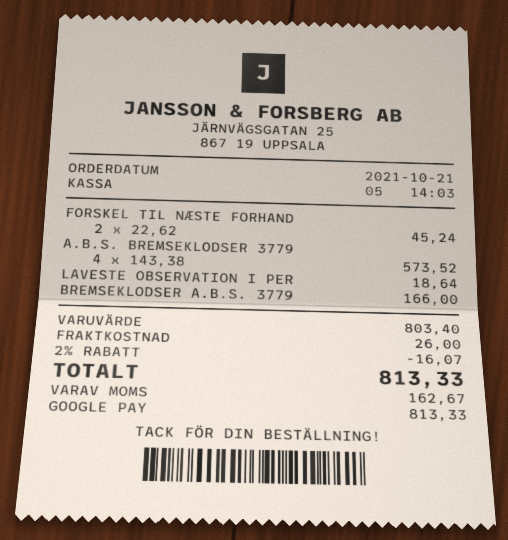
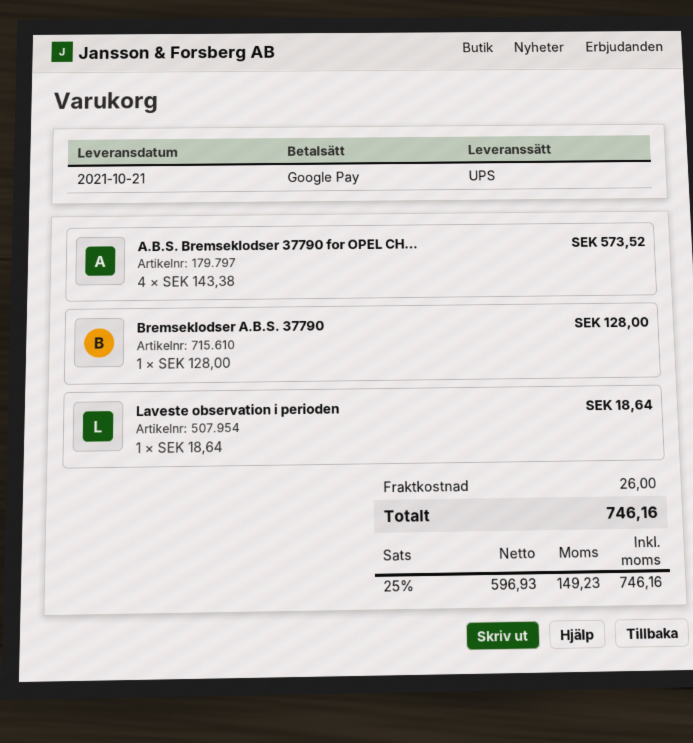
FORSKEL TIL NÆSTE FORHAND: 2 x 22.62 = 45.24 -> none
BREMSEKLODSER A.B.S. 3779: 1 x 166.00 = 166.00 -> 1 x 128.00 = 128.00
discount: 2% = 16.07 -> none
tax: 162.67 -> 149.23
total: 813.33 -> 746.16

